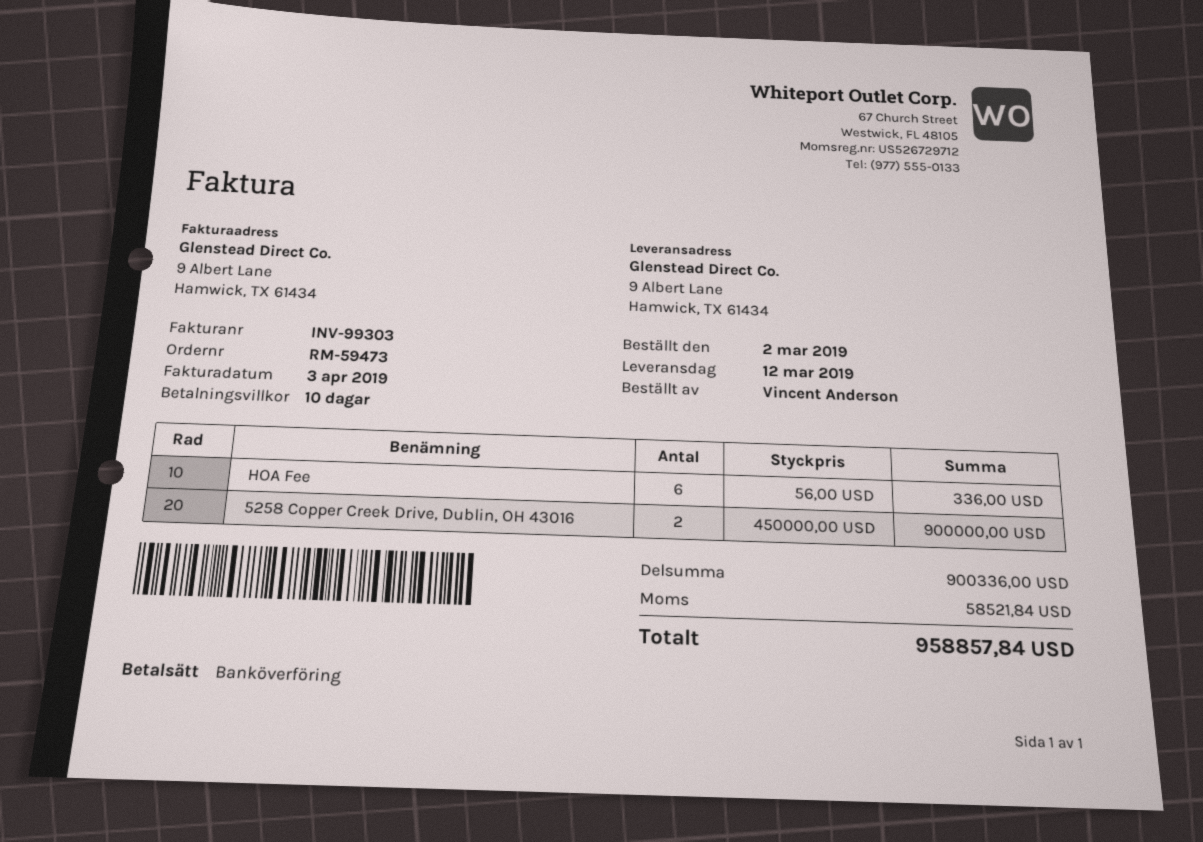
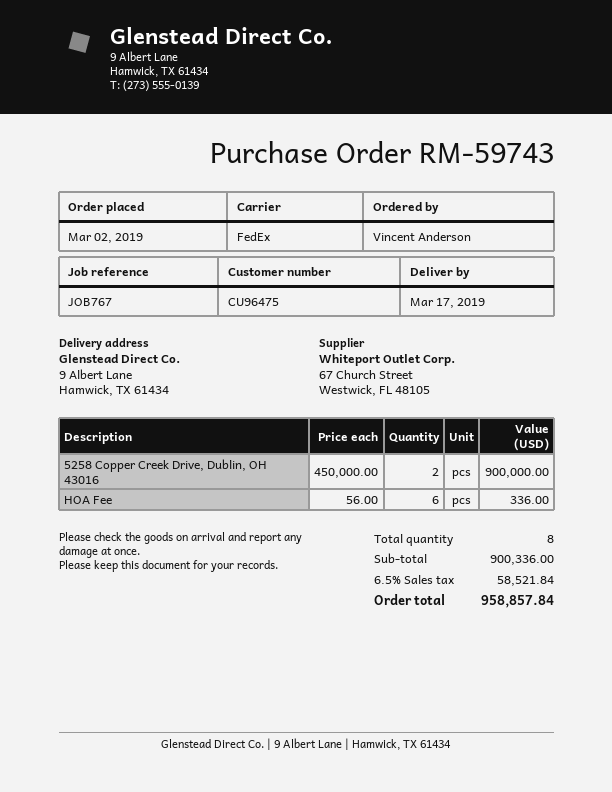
order number: RM-59473 -> RM-59743
delivery date: 2019-03-12 -> 2019-03-17

